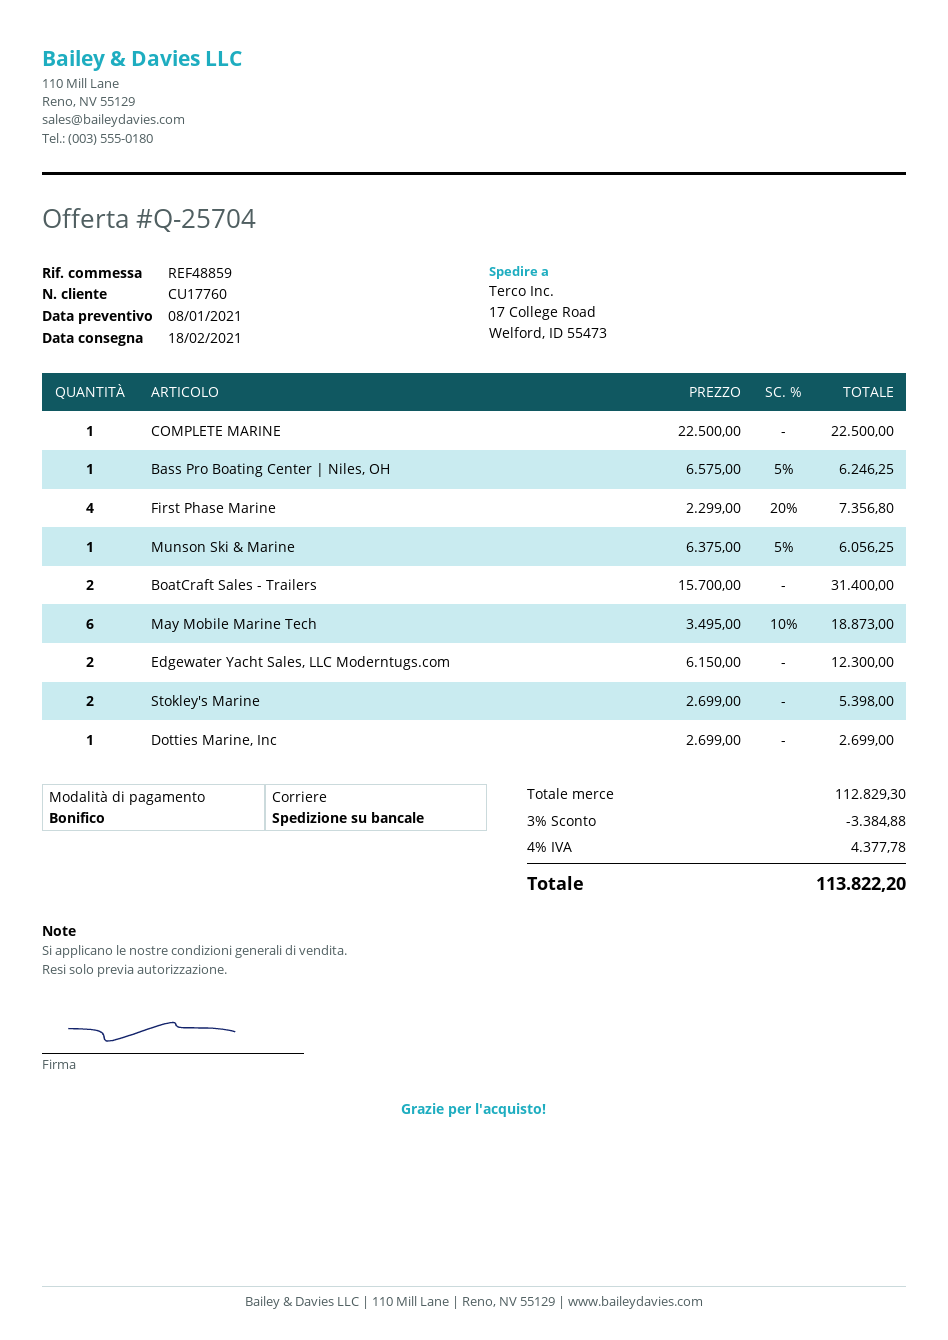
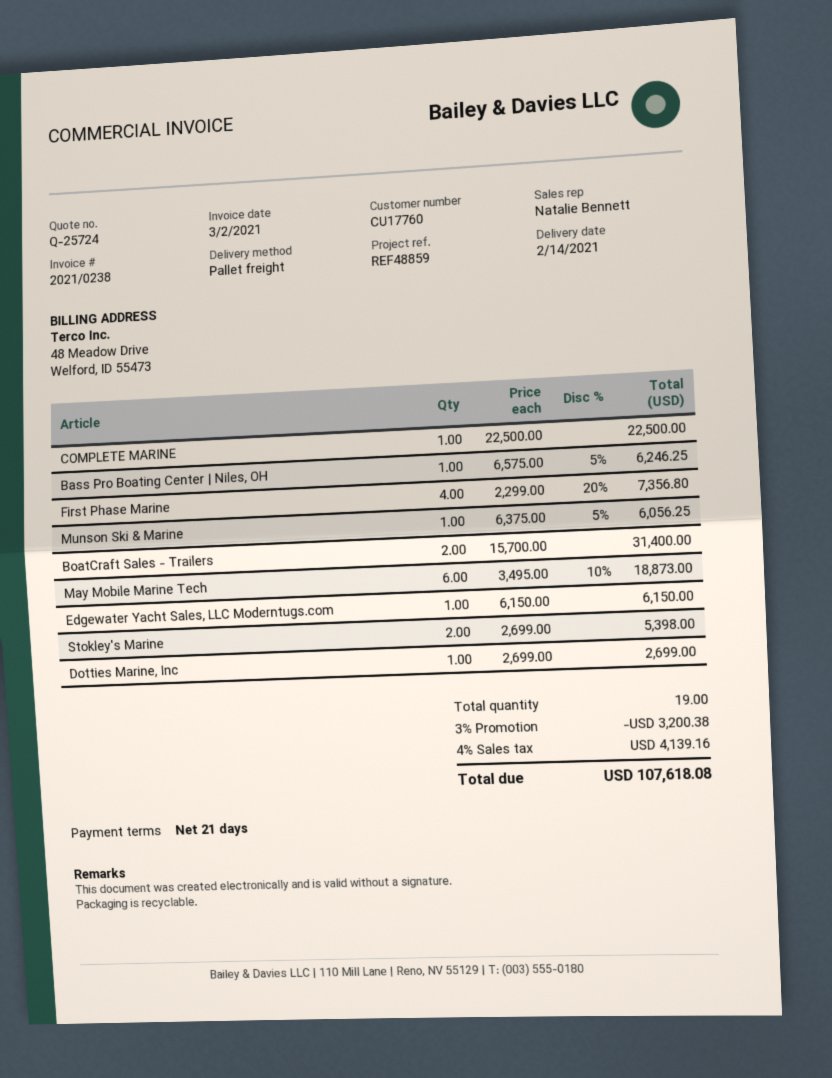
quote number: Q-25704 -> Q-25724
delivery date: 2021-02-18 -> 2021-02-14
Edgewater Yacht Sales, LLC Moderntugs.com: 2 x 6150.00 = 12300.00 -> 1 x 6150.00 = 6150.00
discount: 3% = 3384.88 -> 3% = 3200.38
tax: 4% = 4377.78 -> 4% = 4139.16
total: 113822.20 -> 107618.08

